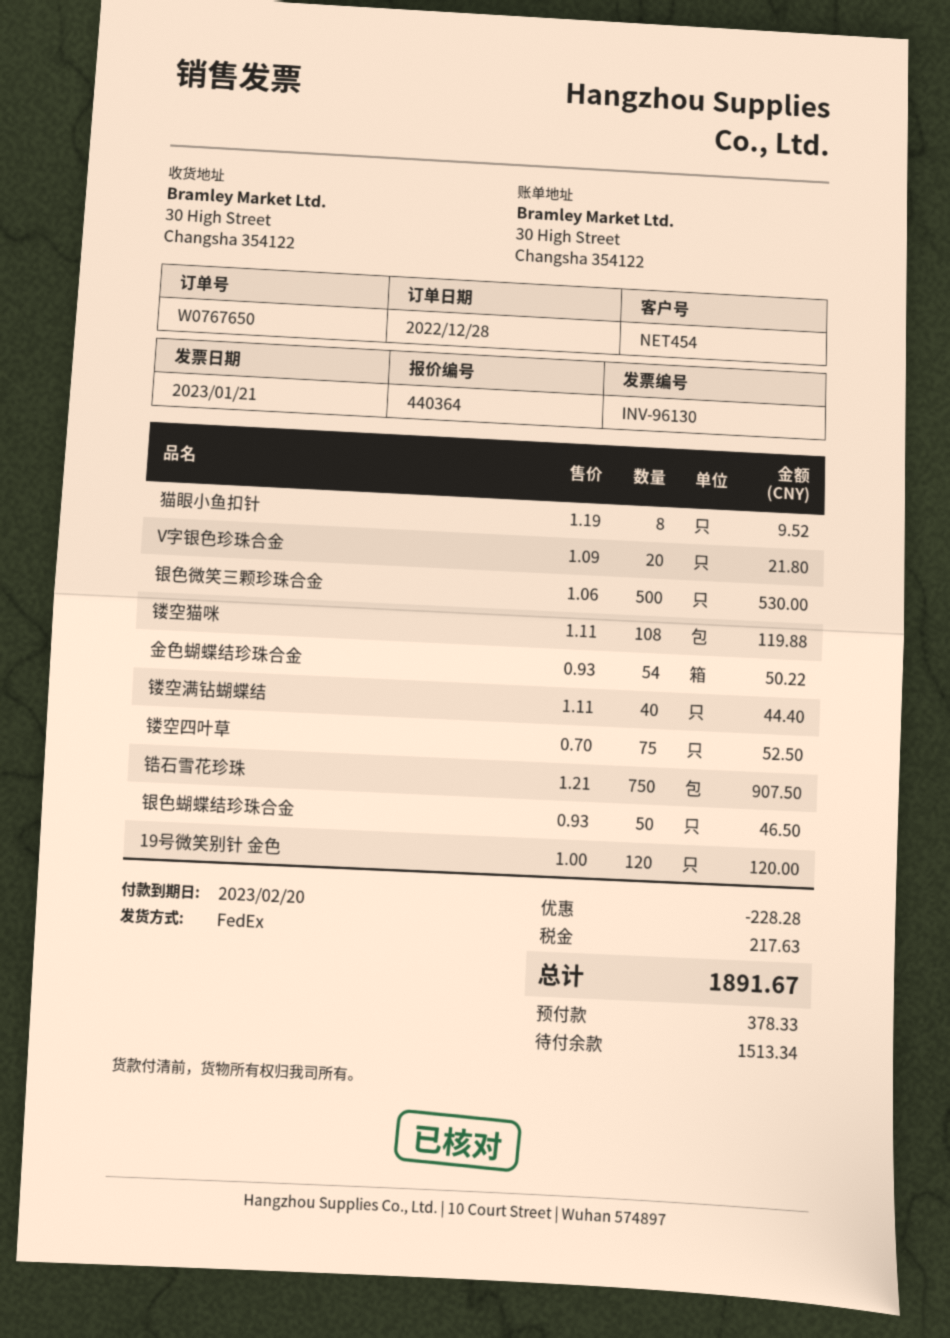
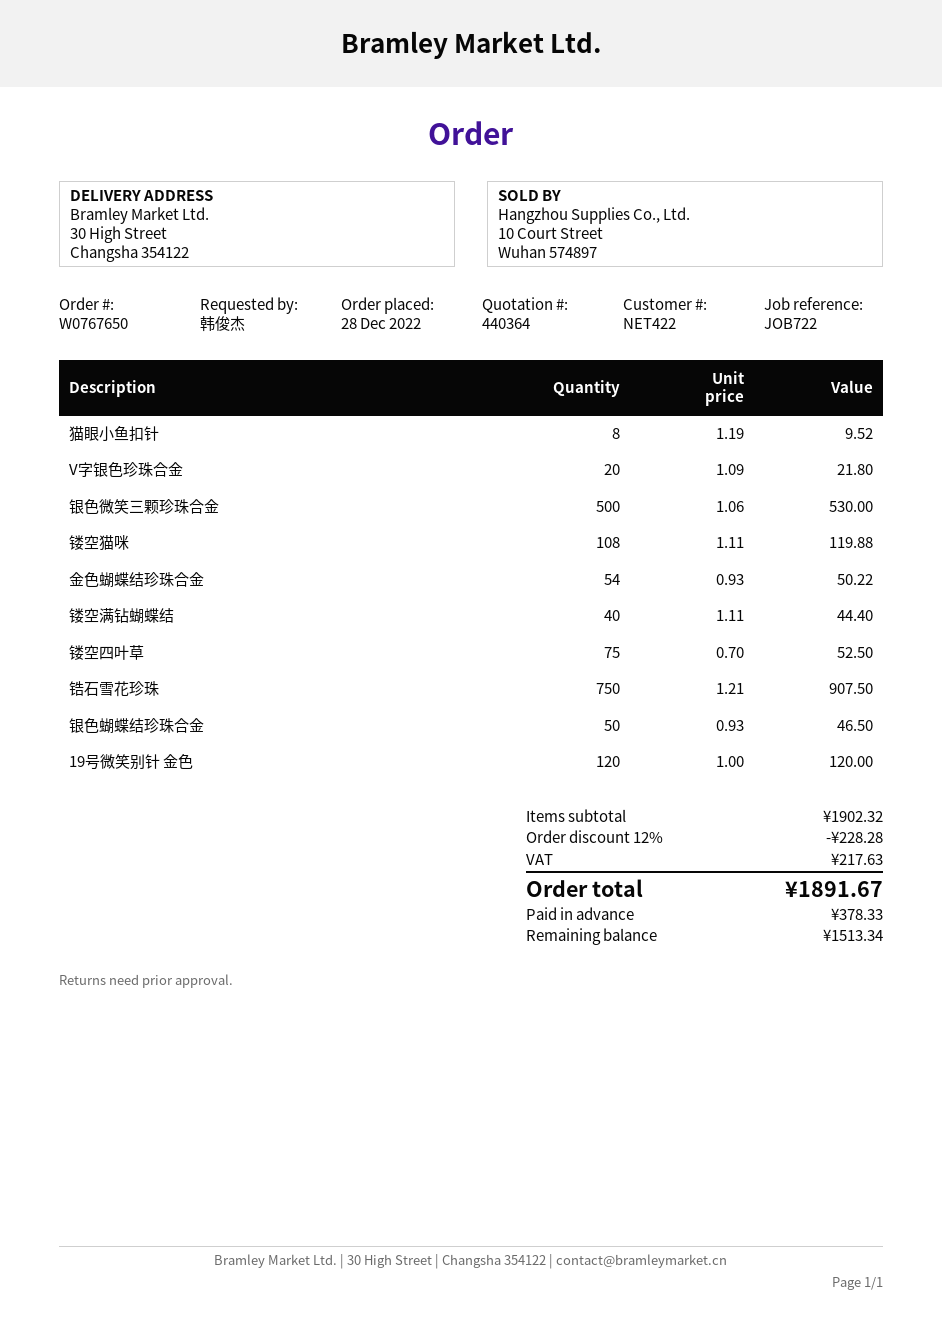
customer number: NET454 -> NET422

